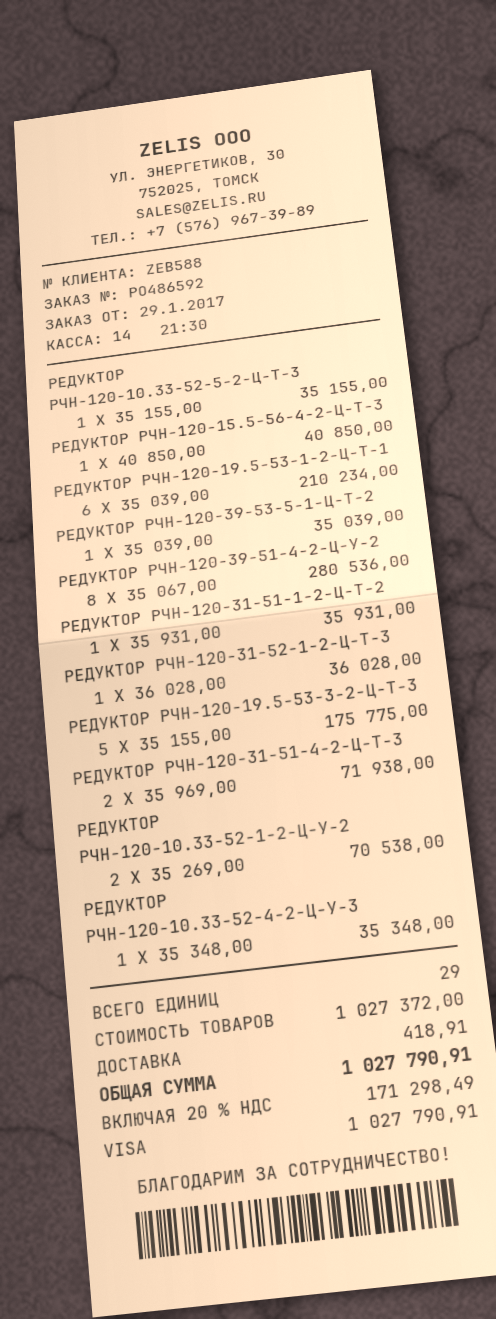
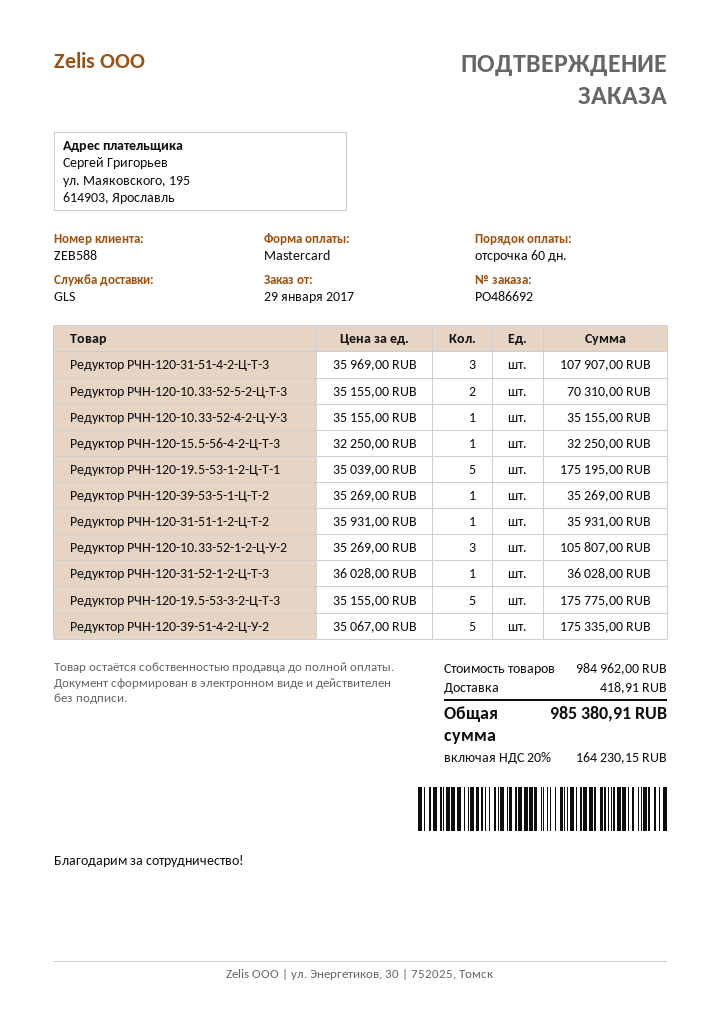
order number: PO486592 -> PO486692
payment method: Visa -> Mastercard
РЕДУКТОР РЧН-120-10.33-52-5-2-Ц-Т-3: 1 x 35155.00 = 35155.00 -> 2 x 35155.00 = 70310.00
РЕДУКТОР РЧН-120-15.5-56-4-2-Ц-Т-3: 1 x 40850.00 = 40850.00 -> 1 x 32250.00 = 32250.00
РЕДУКТОР РЧН-120-19.5-53-1-2-Ц-Т-1: 6 x 35039.00 = 210234.00 -> 5 x 35039.00 = 175195.00
РЕДУКТОР РЧН-120-39-53-5-1-Ц-Т-2: 1 x 35039.00 = 35039.00 -> 1 x 35269.00 = 35269.00
РЕДУКТОР РЧН-120-39-51-4-2-Ц-У-2: 8 x 35067.00 = 280536.00 -> 5 x 35067.00 = 175335.00
РЕДУКТОР РЧН-120-31-51-4-2-Ц-Т-3: 2 x 35969.00 = 71938.00 -> 3 x 35969.00 = 107907.00
РЕДУКТОР РЧН-120-10.33-52-1-2-Ц-У-2: 2 x 35269.00 = 70538.00 -> 3 x 35269.00 = 105807.00
РЕДУКТОР РЧН-120-10.33-52-4-2-Ц-У-3: 1 x 35348.00 = 35348.00 -> 1 x 35155.00 = 35155.00
subtotal: 1027372.00 -> 984962.00
tax: 20% = 171298.49 -> 20% = 164230.15
total: 1027790.91 -> 985380.91

